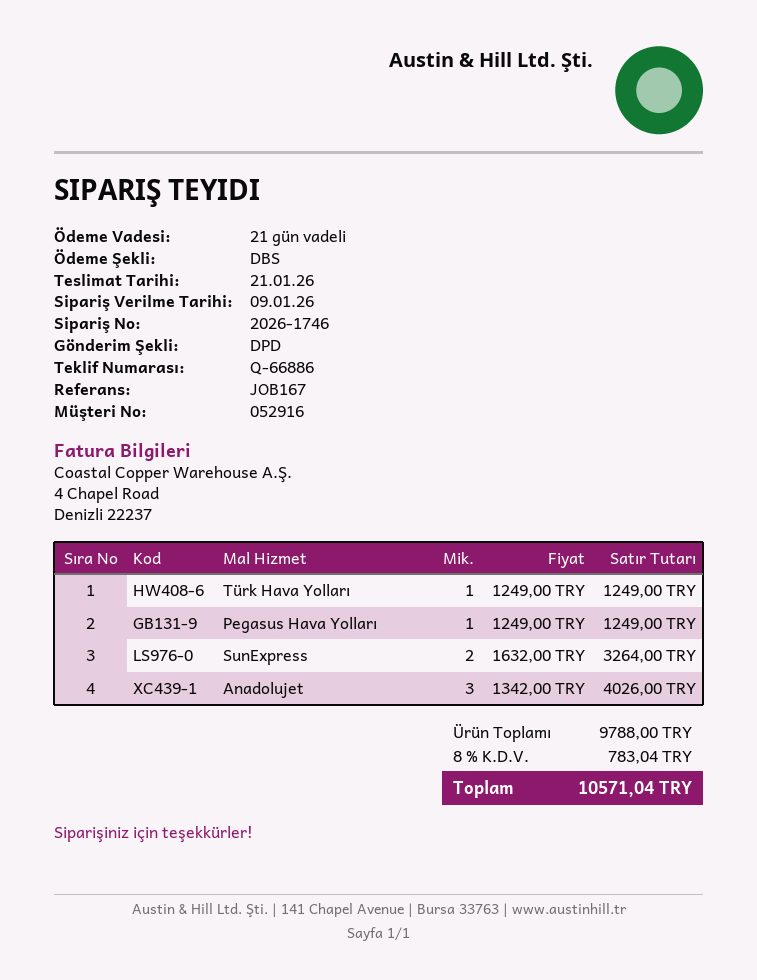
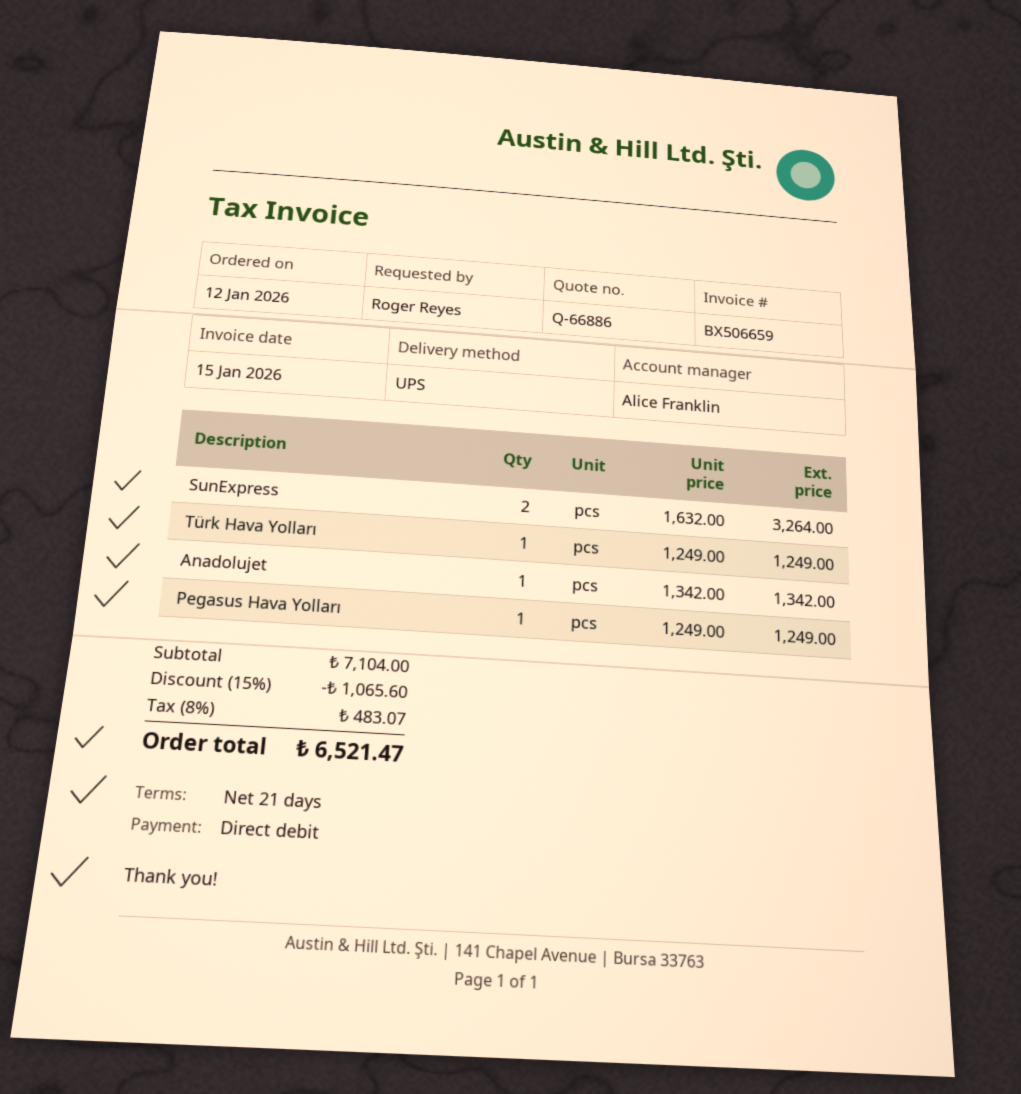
order date: 2026-01-09 -> 2026-01-12
shipping method: DPD -> UPS
Anadolujet: 3 x 1342.00 = 4026.00 -> 1 x 1342.00 = 1342.00
subtotal: 9788.00 -> 7104.00
discount: none -> 15% = 1065.60
tax: 8% = 783.04 -> 8% = 483.07
total: 10571.04 -> 6521.47

